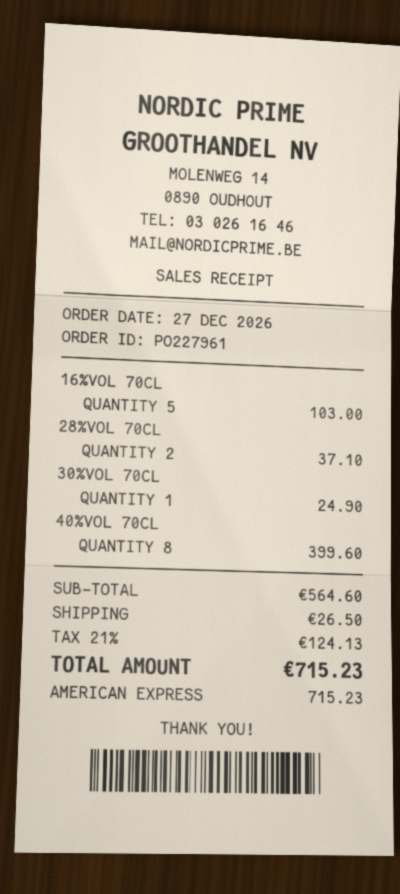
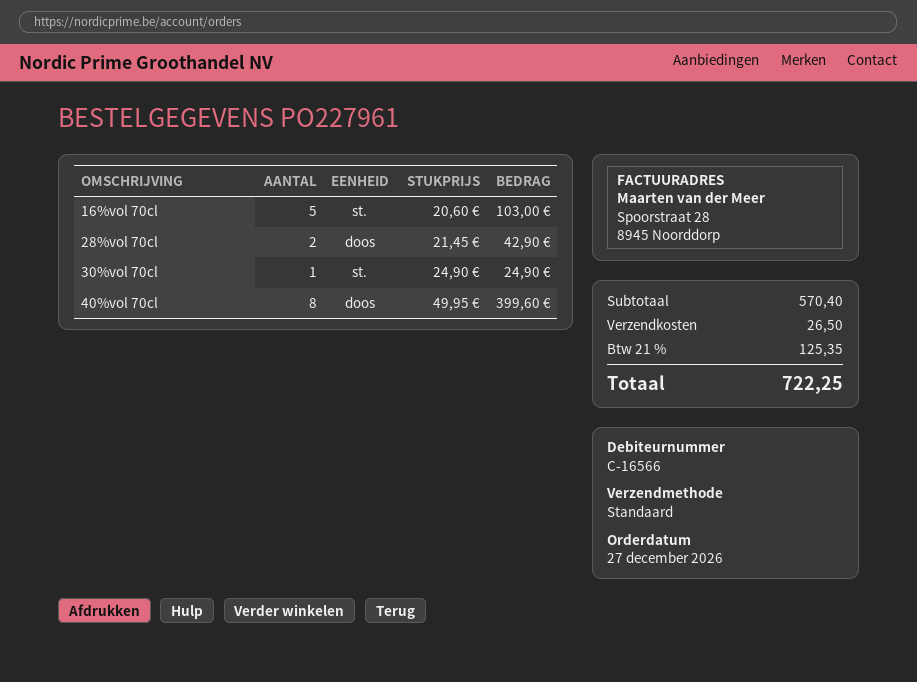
28%VOL 70CL: 2 for 37.10 -> 2 for 42.90
subtotal: 564.60 -> 570.40
tax: 21% = 124.13 -> 21% = 125.35
total: 715.23 -> 722.25

